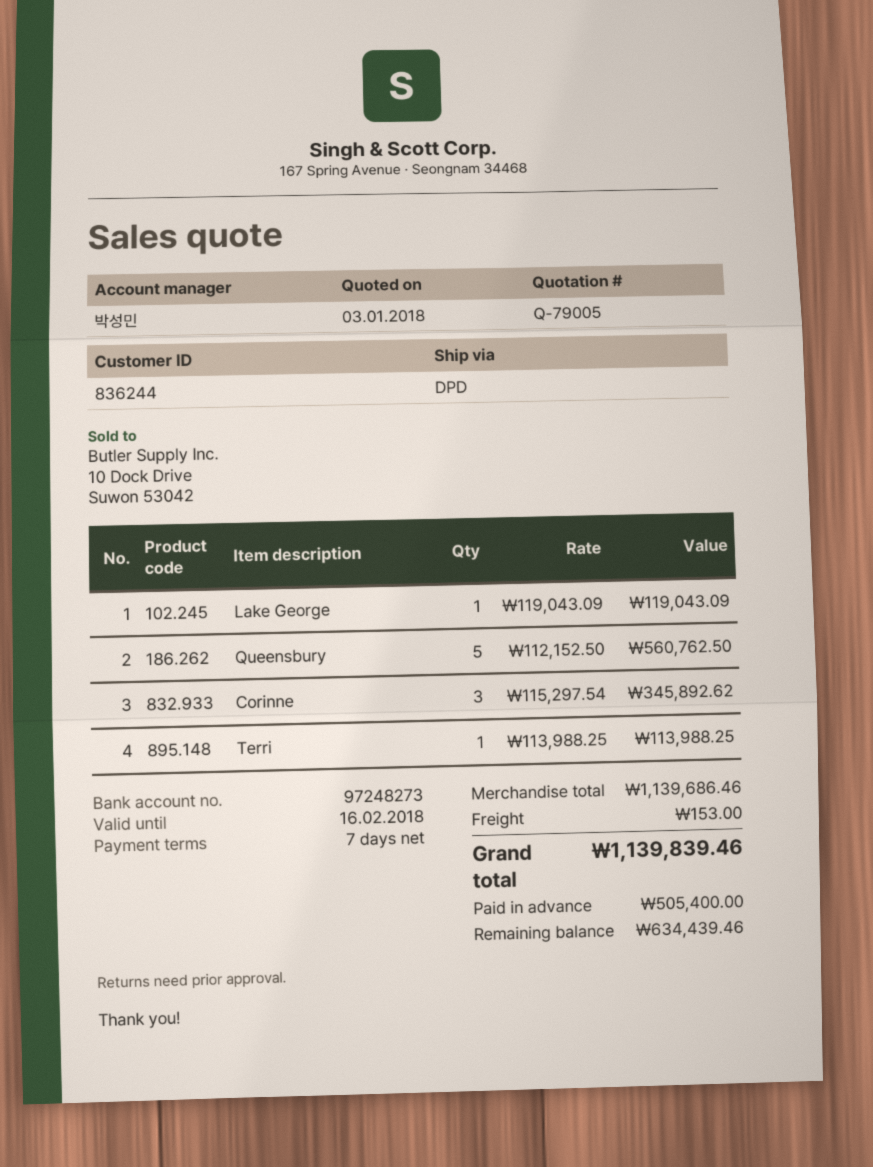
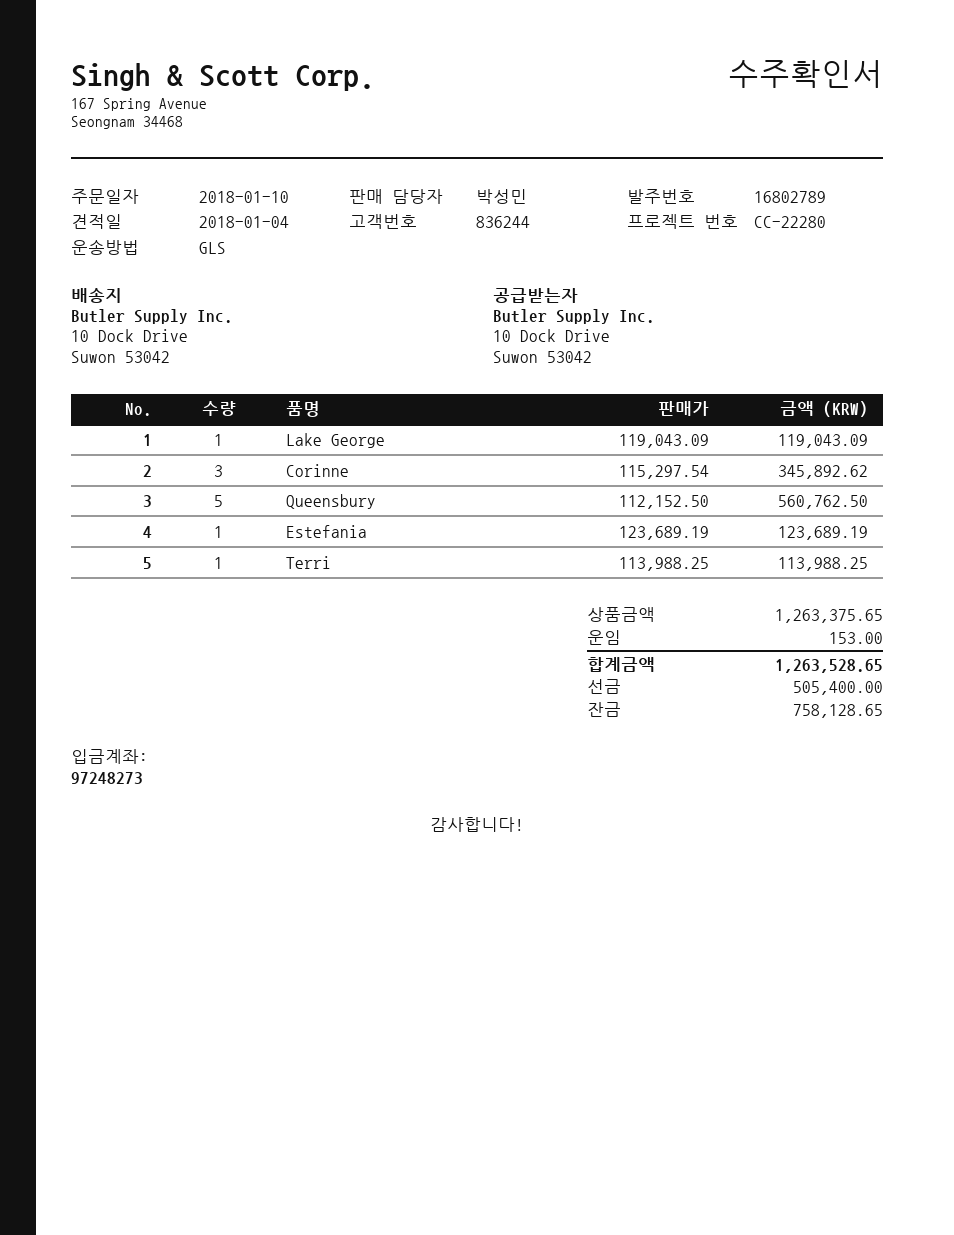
quote date: 2018-01-03 -> 2018-01-04
shipping method: DPD -> GLS
Estefania: none -> 1 x 123689.19 = 123689.19
subtotal: 1139686.46 -> 1263375.65
total: 1139839.46 -> 1263528.65
balance: 634439.46 -> 758128.65

